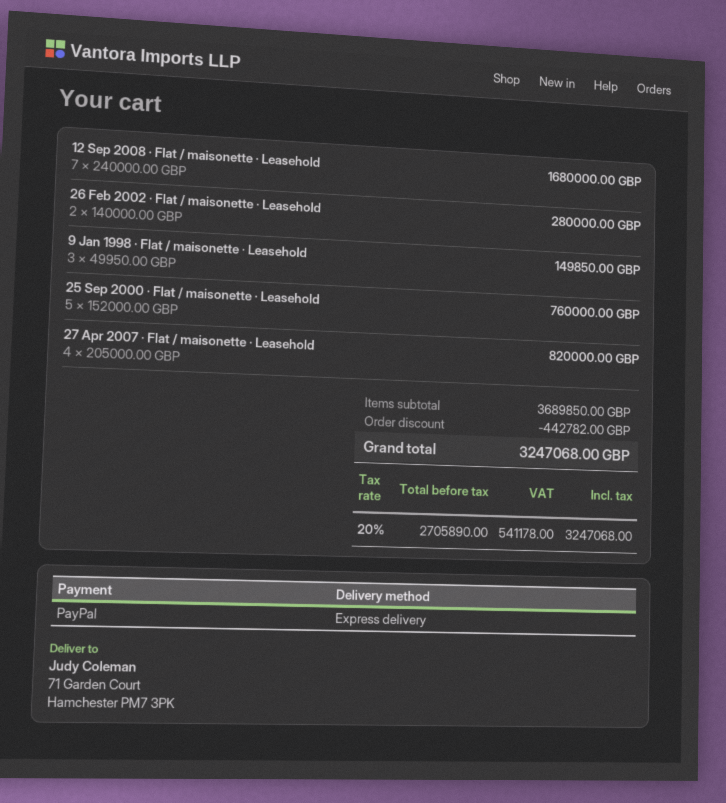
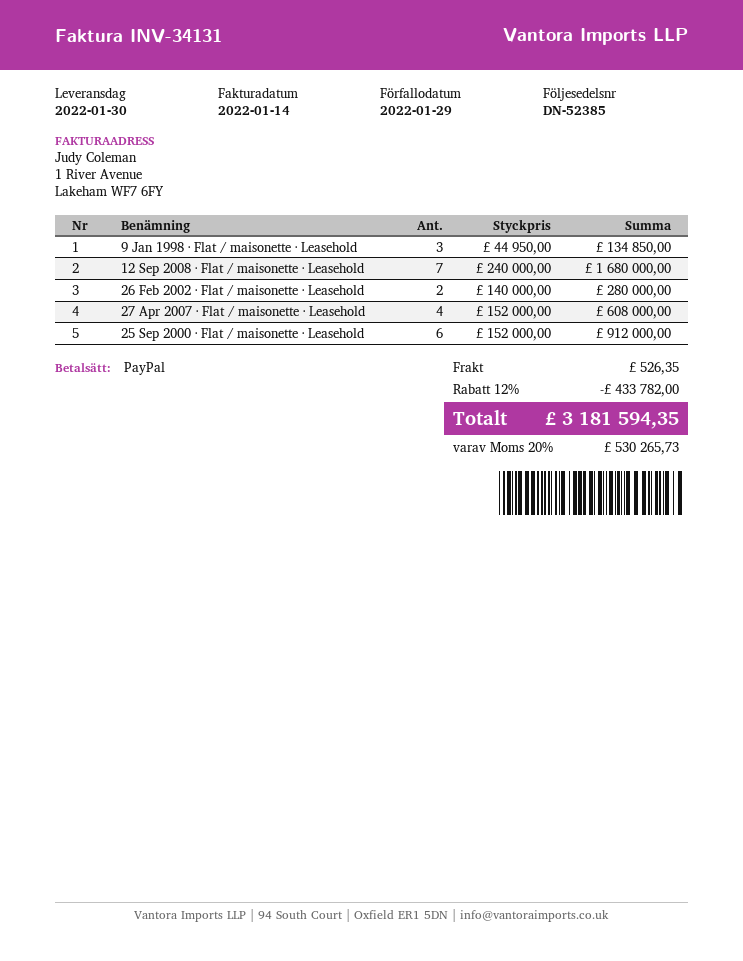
9 Jan 1998 · Flat / maisonette · Leasehold: 3 x 49950.00 = 149850.00 -> 3 x 44950.00 = 134850.00
25 Sep 2000 · Flat / maisonette · Leasehold: 5 x 152000.00 = 760000.00 -> 6 x 152000.00 = 912000.00
27 Apr 2007 · Flat / maisonette · Leasehold: 4 x 205000.00 = 820000.00 -> 4 x 152000.00 = 608000.00
discount: 442782.00 -> 433782.00
shipping: none -> 526.35
tax: 20% = 541178.00 -> 20% = 530265.73
total: 3247068.00 -> 3181594.35

